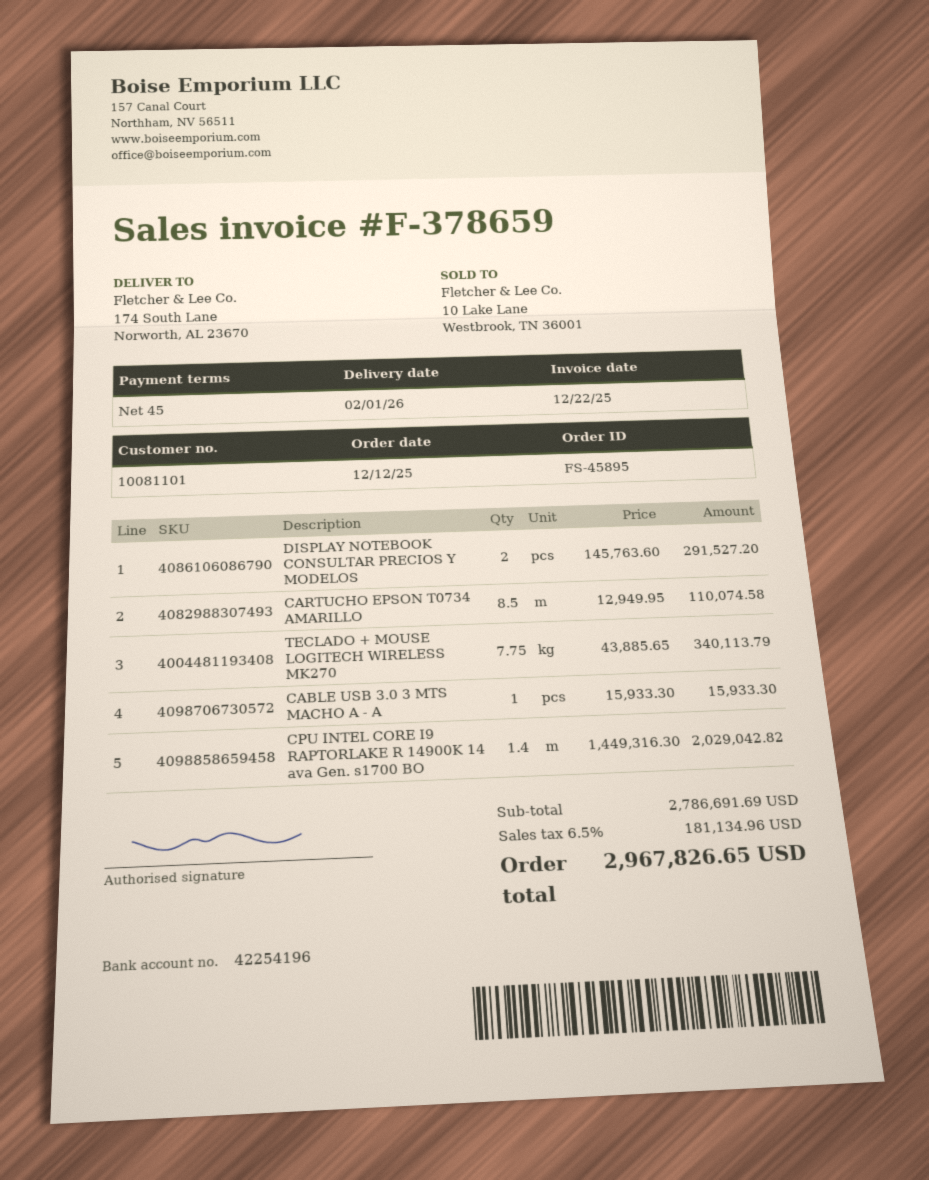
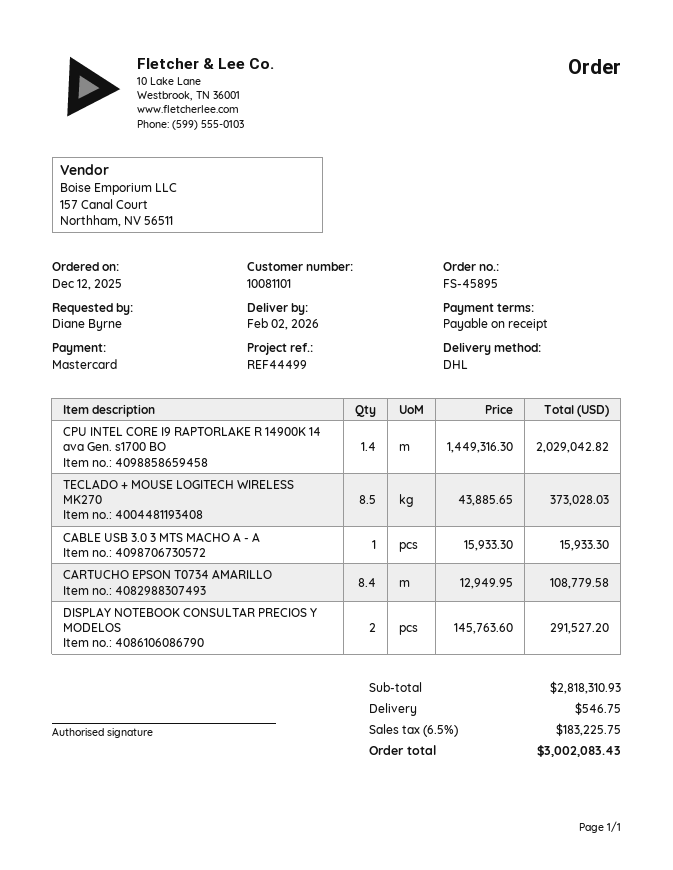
delivery date: 2026-02-01 -> 2026-02-02
payment terms: 45 days -> on receipt
CARTUCHO EPSON T0734 AMARILLO: 8.5 x 12949.95 = 110074.58 -> 8.4 x 12949.95 = 108779.58
TECLADO + MOUSE LOGITECH WIRELESS MK270: 7.75 x 43885.65 = 340113.79 -> 8.5 x 43885.65 = 373028.03
subtotal: 2786691.69 -> 2818310.93
shipping: none -> 546.75
tax: 6.5% = 181134.96 -> 6.5% = 183225.75
total: 2967826.65 -> 3002083.43

